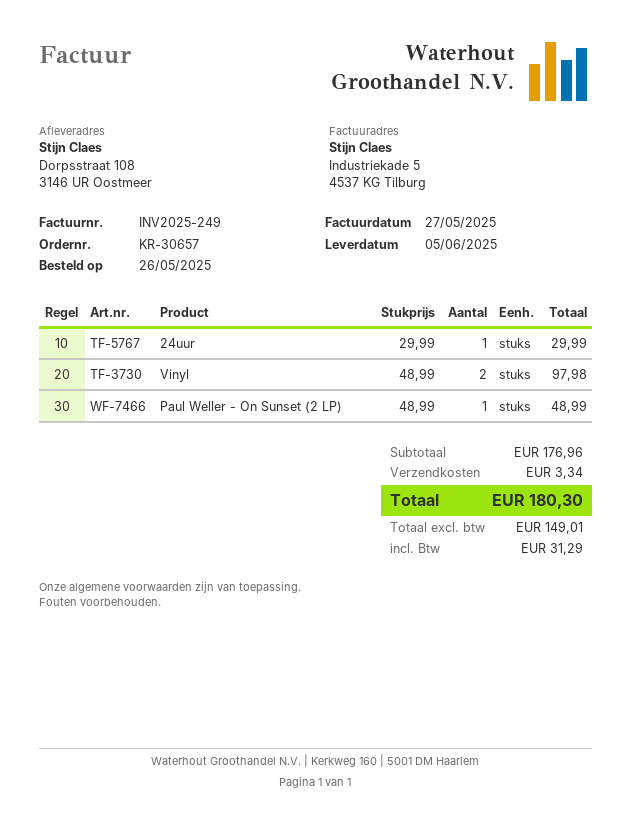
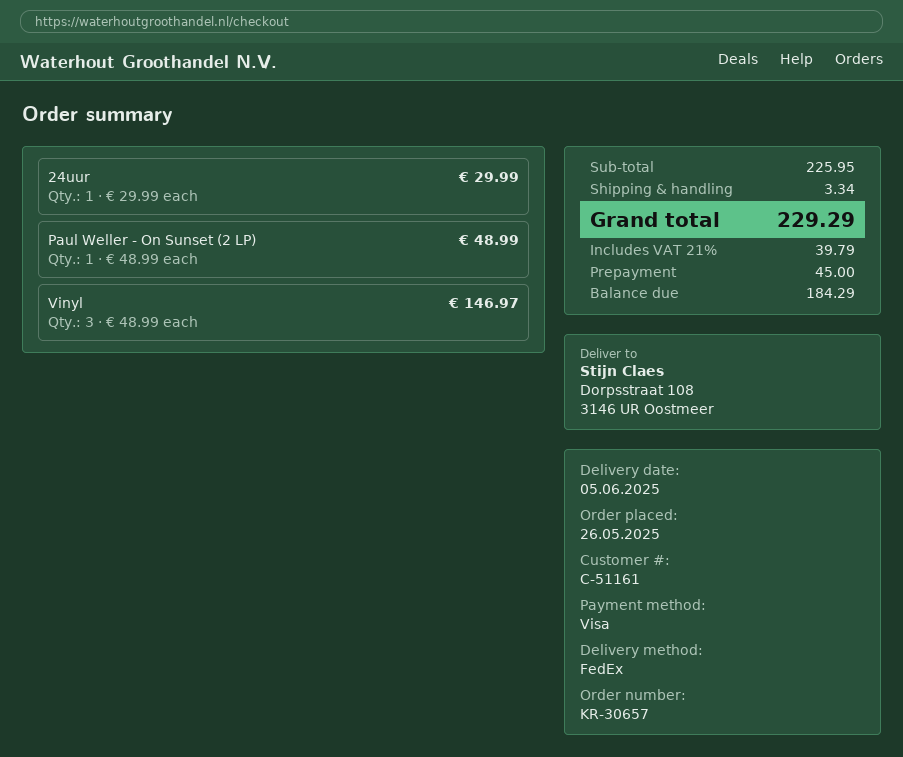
Vinyl: 2 x 48.99 = 97.98 -> 3 x 48.99 = 146.97
subtotal: 176.96 -> 225.95
tax: 31.29 -> 39.79
total: 180.30 -> 229.29

